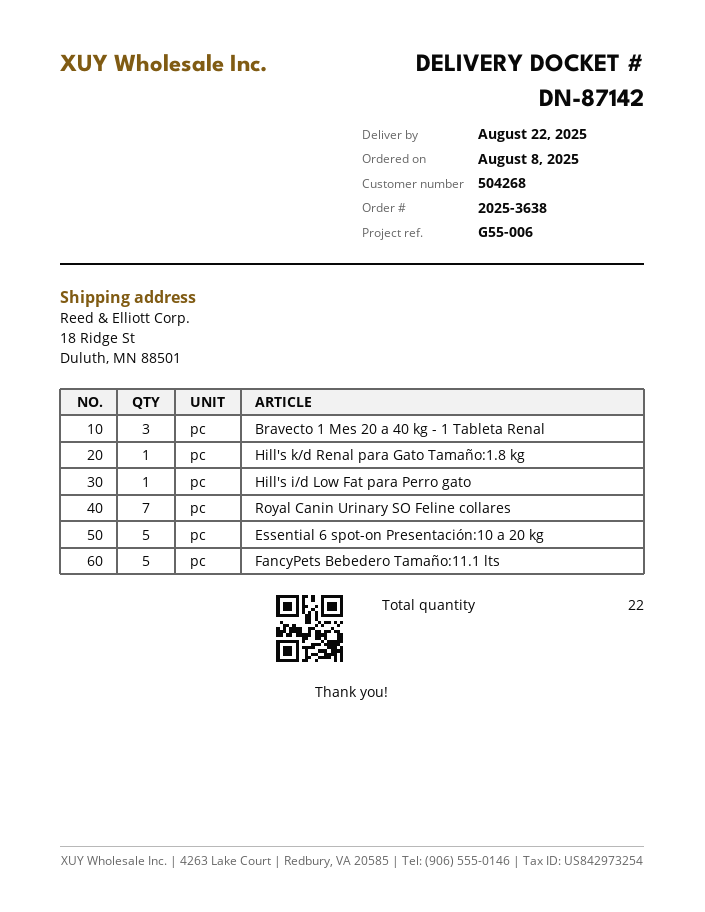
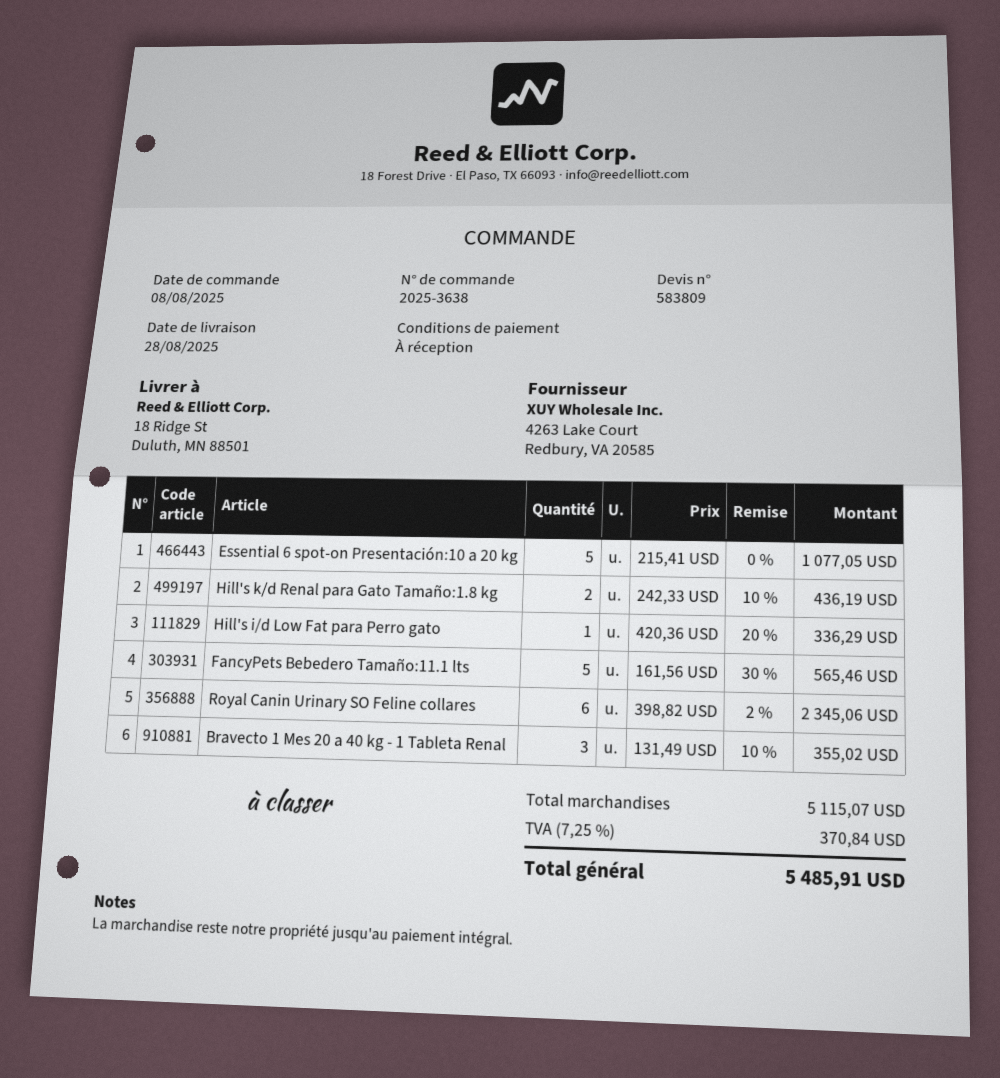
delivery date: 2025-08-22 -> 2025-08-28
Hill's k/d Renal para Gato Tamaño:1.8 kg: 1 -> 2
Royal Canin Urinary SO Feline collares: 7 -> 6

